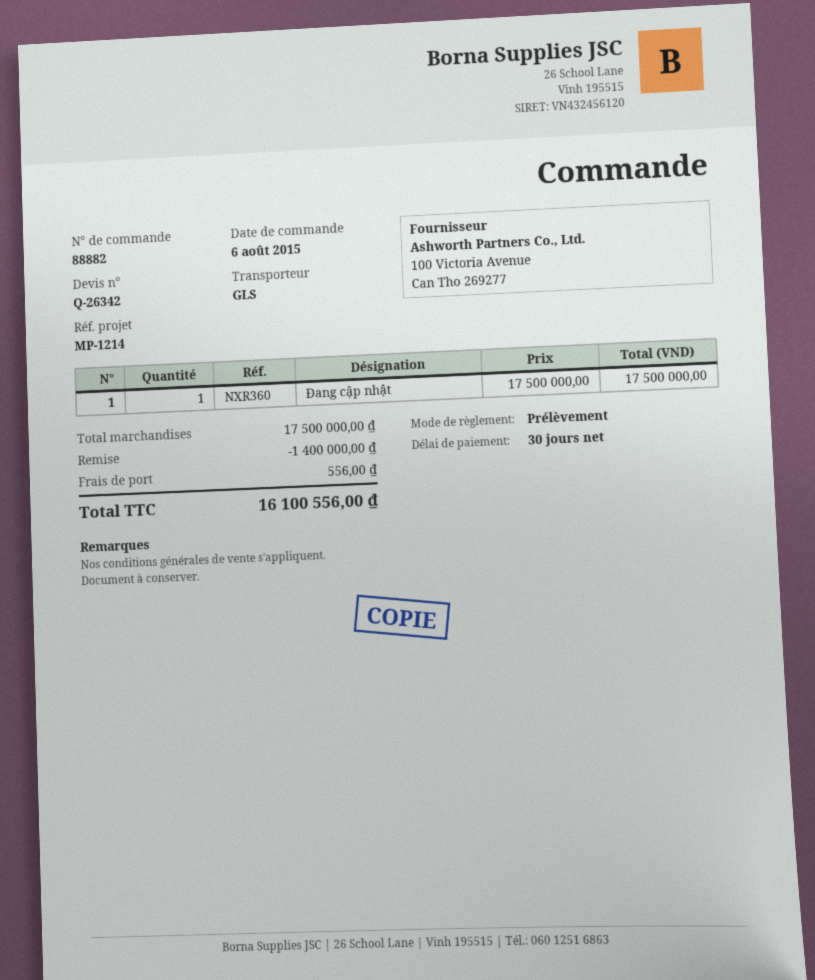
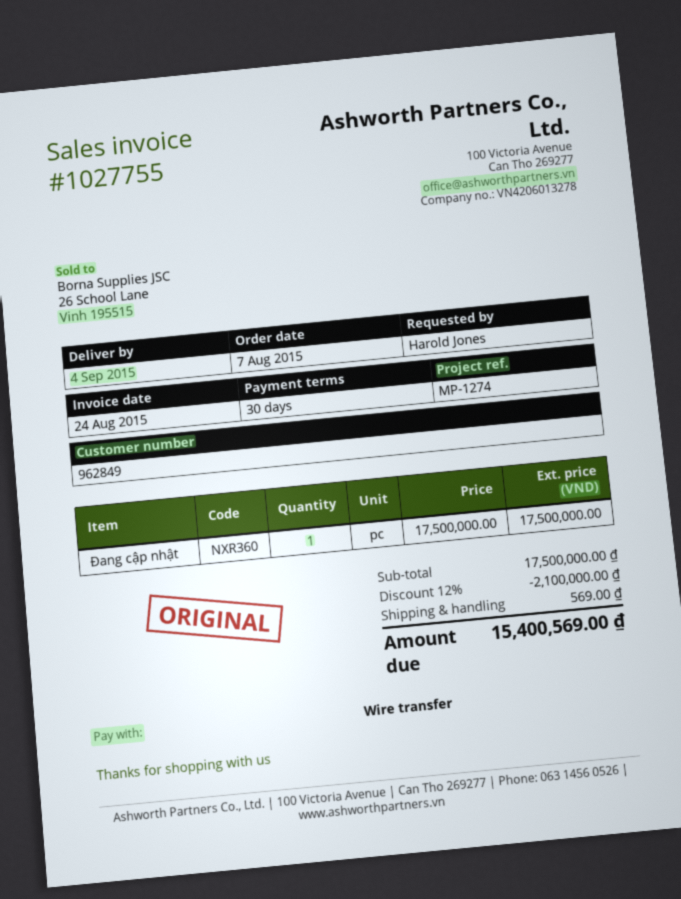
order date: 2015-08-06 -> 2015-08-07
reference: MP-1214 -> MP-1274
payment method: direct debit -> bank transfer
discount: 1400000.00 -> 2100000.00
shipping: 556.00 -> 569.00
total: 16100556.00 -> 15400569.00

